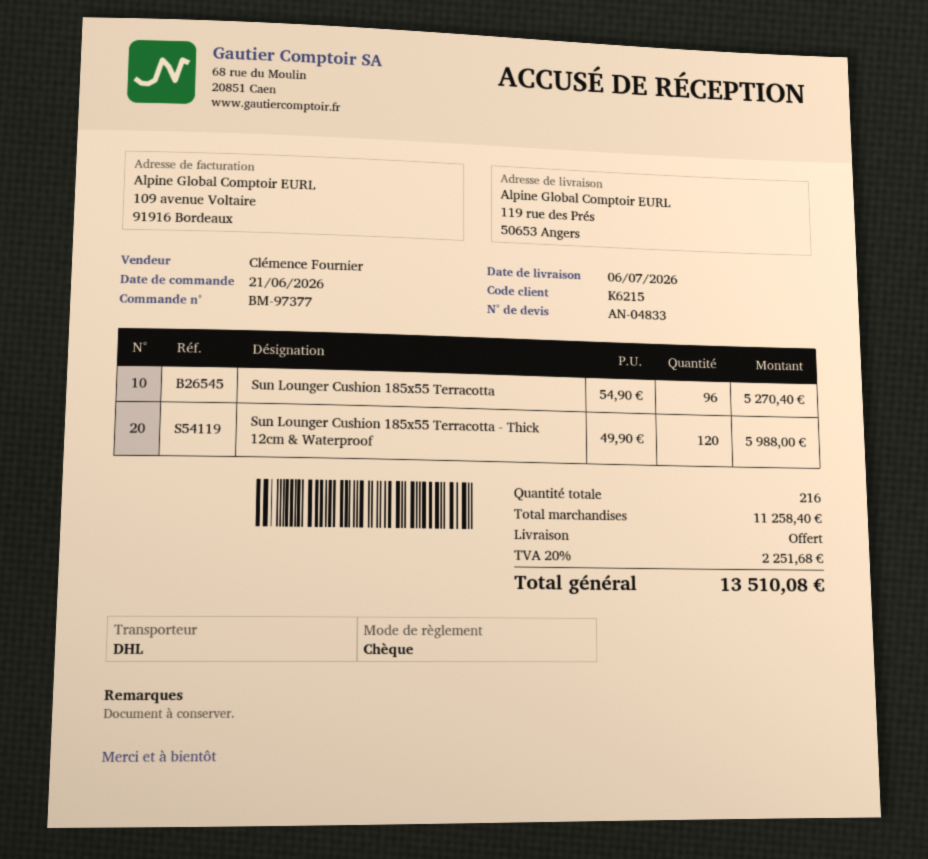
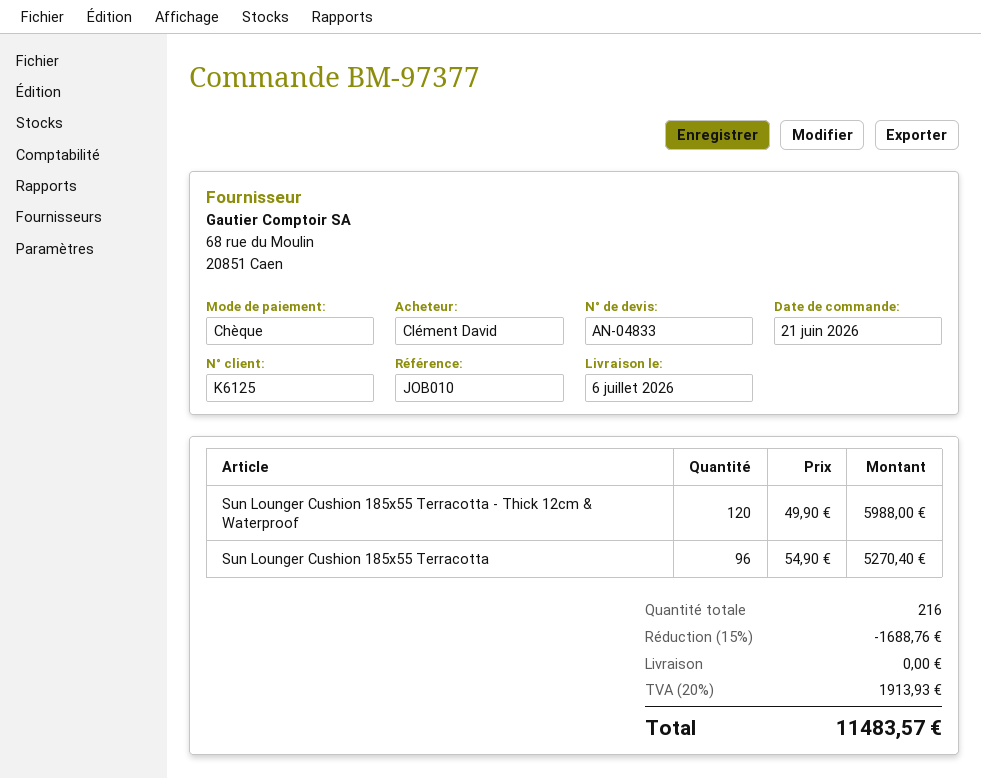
customer number: K6215 -> K6125
discount: none -> 15% = 1688.76
tax: 20% = 2251.68 -> 20% = 1913.93
total: 13510.08 -> 11483.57

